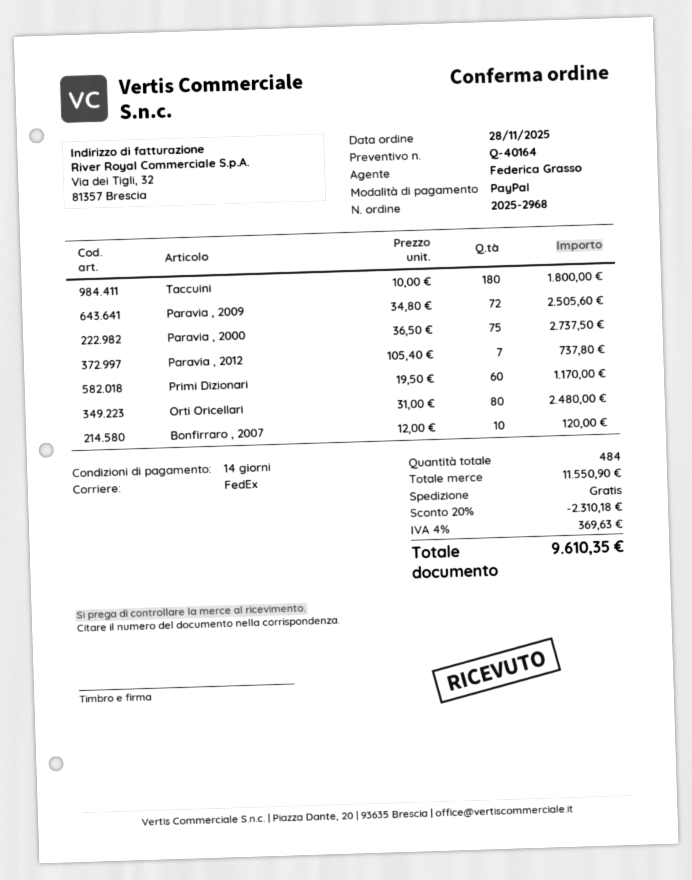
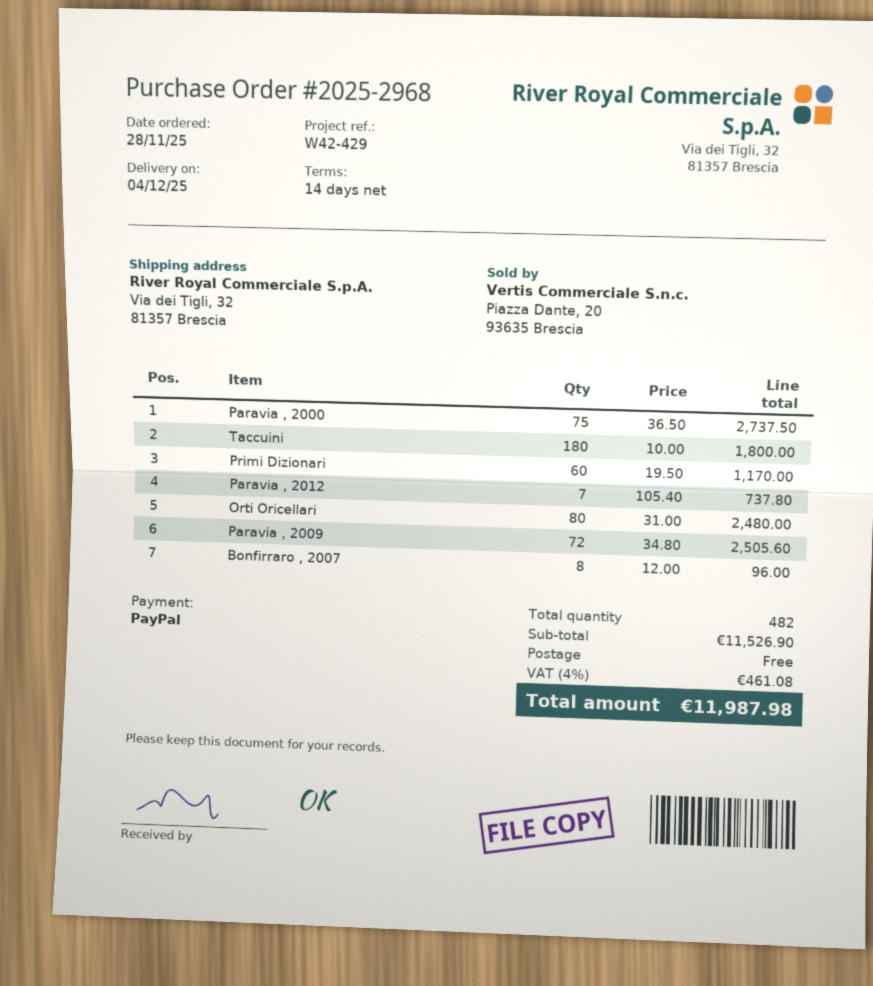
Bonfirraro , 2007: 10 x 12.00 = 120.00 -> 8 x 12.00 = 96.00
total quantity: 484 -> 482
subtotal: 11550.90 -> 11526.90
discount: 20% = 2310.18 -> none
tax: 4% = 369.63 -> 4% = 461.08
total: 9610.35 -> 11987.98

